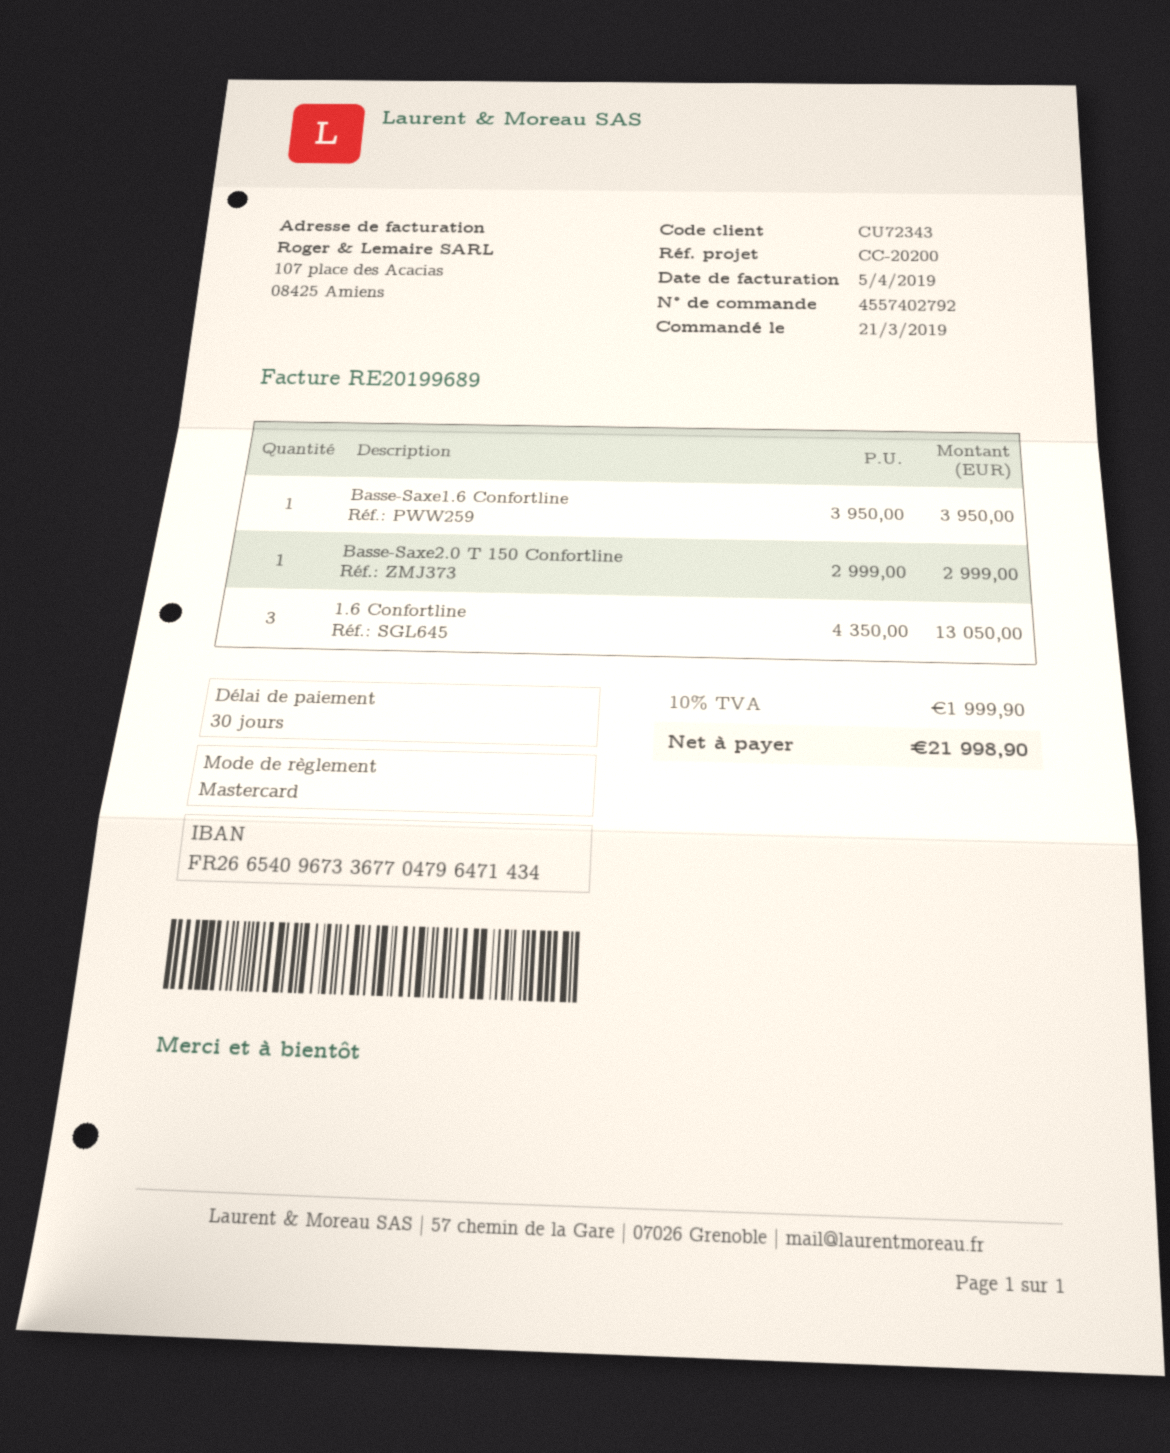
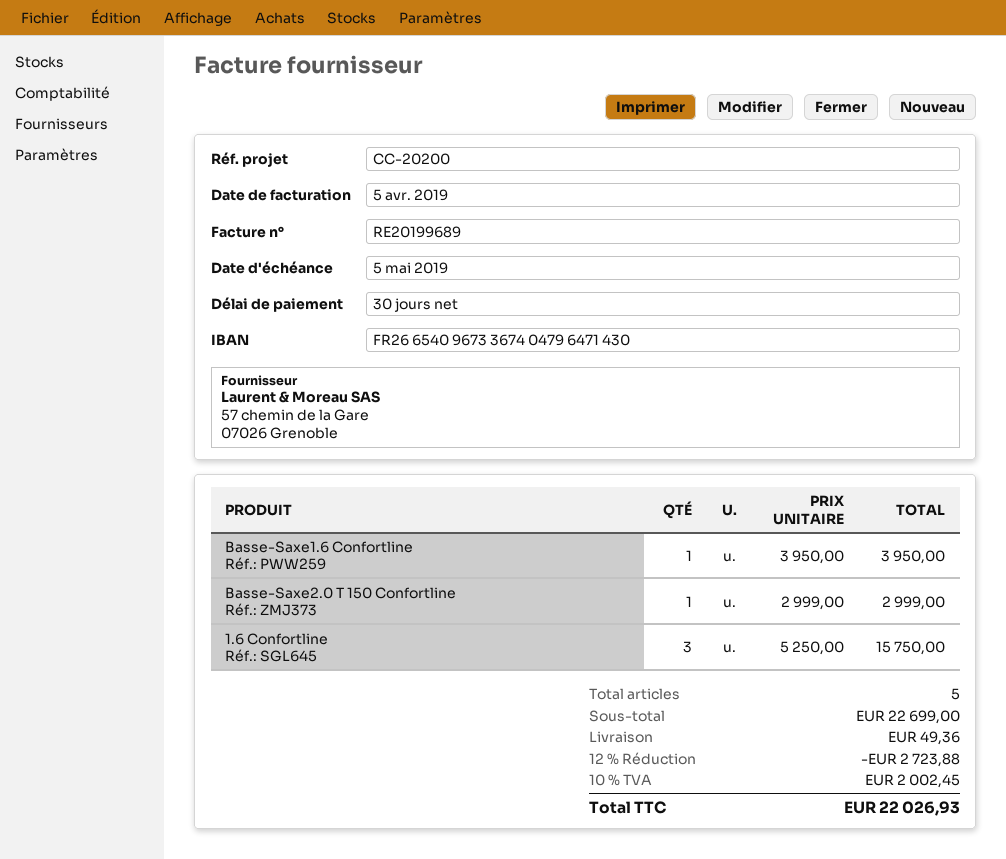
bank account: FR2665409673367704796471434 -> FR2665409673367404796471430
1.6 Confortline: 3 x 4350.00 = 13050.00 -> 3 x 5250.00 = 15750.00
discount: none -> 12% = 2723.88
shipping: none -> 49.36
tax: 10% = 1999.90 -> 10% = 2002.45
total: 21998.90 -> 22026.93

